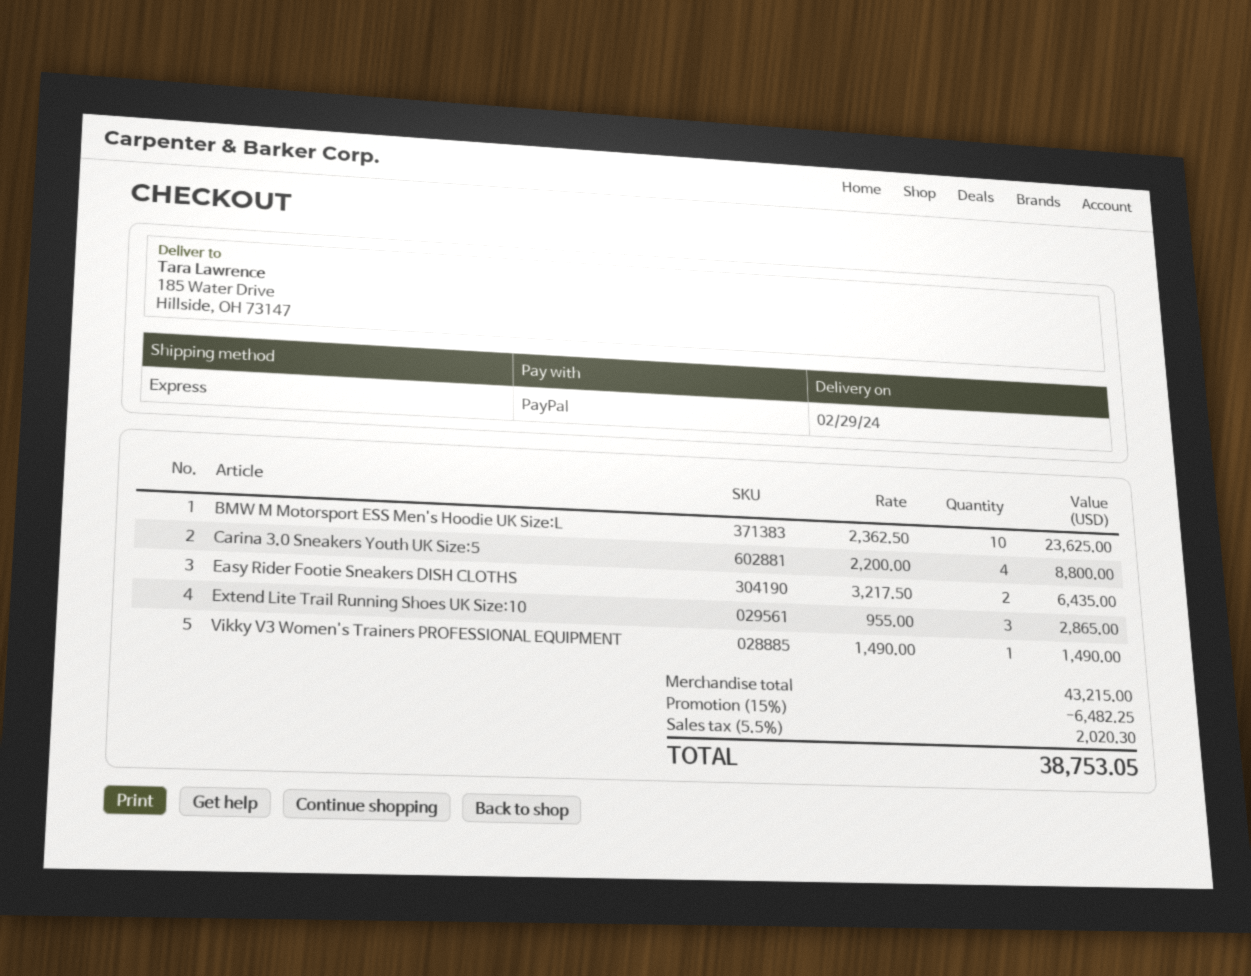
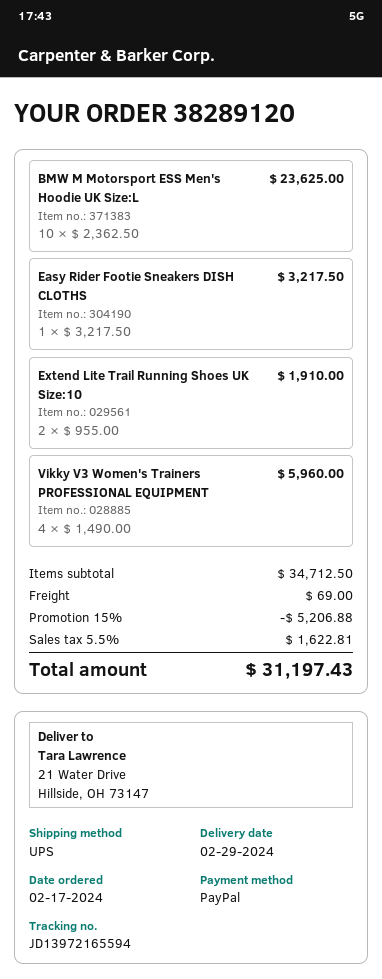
shipping method: express -> UPS
ship to: 185 Water Drive, Hillside, OH 73147 -> 21 Water Drive, Hillside, OH 73147
Carina 3.0 Sneakers Youth UK Size:5: 4 x 2200.00 = 8800.00 -> none
Easy Rider Footie Sneakers DISH CLOTHS: 2 x 3217.50 = 6435.00 -> 1 x 3217.50 = 3217.50
Extend Lite Trail Running Shoes UK Size:10: 3 x 955.00 = 2865.00 -> 2 x 955.00 = 1910.00
Vikky V3 Women's Trainers PROFESSIONAL EQUIPMENT: 1 x 1490.00 = 1490.00 -> 4 x 1490.00 = 5960.00
subtotal: 43215.00 -> 34712.50
discount: 15% = 6482.25 -> 15% = 5206.88
shipping: none -> 69.00
tax: 5.5% = 2020.30 -> 5.5% = 1622.81
total: 38753.05 -> 31197.43

